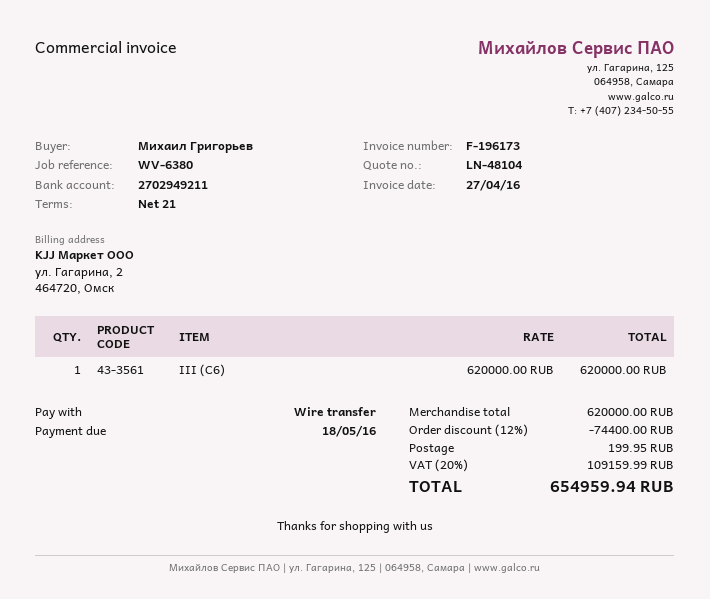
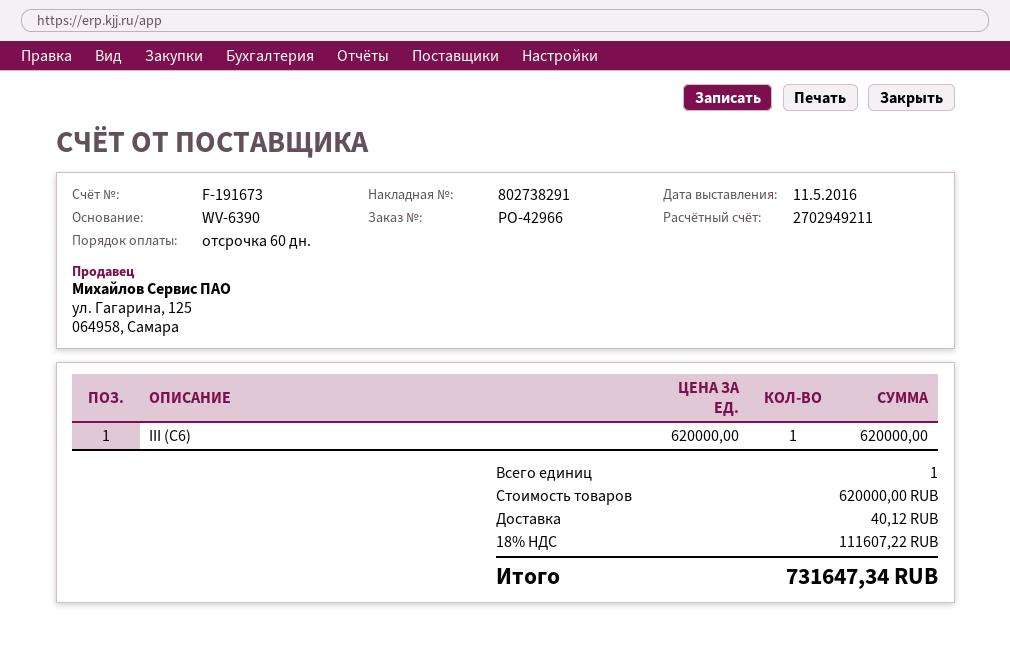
invoice number: F-196173 -> F-191673
invoice date: 2016-04-27 -> 2016-05-11
payment terms: 21 days -> 60 days
reference: WV-6380 -> WV-6390
discount: 12% = 74400.00 -> none
shipping: 199.95 -> 40.12
tax: 20% = 109159.99 -> 18% = 111607.22
total: 654959.94 -> 731647.34

